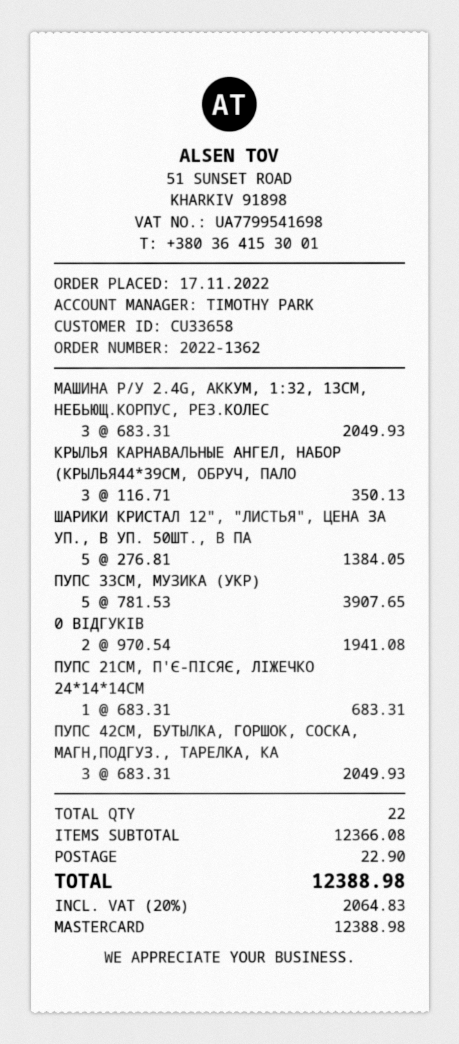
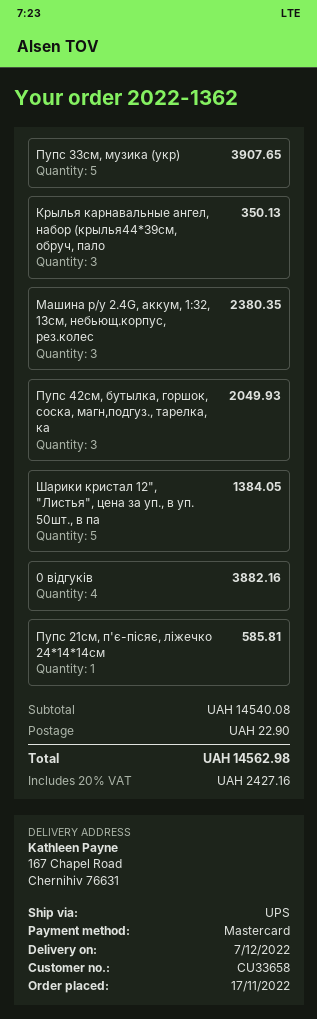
МАШИНА Р/У 2.4G, АККУМ, 1:32, 13СМ, НЕБЬЮЩ.КОРПУС, РЕЗ.КОЛЕС: 3 for 2049.93 -> 3 for 2380.35
0 ВІДГУКІВ: 2 for 1941.08 -> 4 for 3882.16
ПУПС 21СМ, П'Є-ПІСЯЄ, ЛІЖЕЧКО 24*14*14СМ: 1 for 683.31 -> 1 for 585.81
subtotal: 12366.08 -> 14540.08
tax: 20% = 2064.83 -> 20% = 2427.16
total: 12388.98 -> 14562.98

